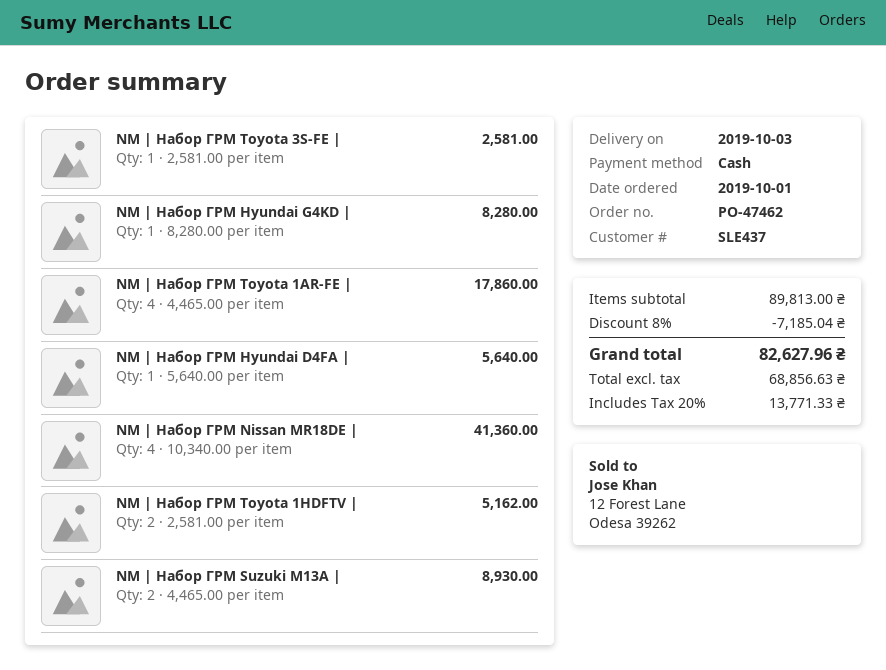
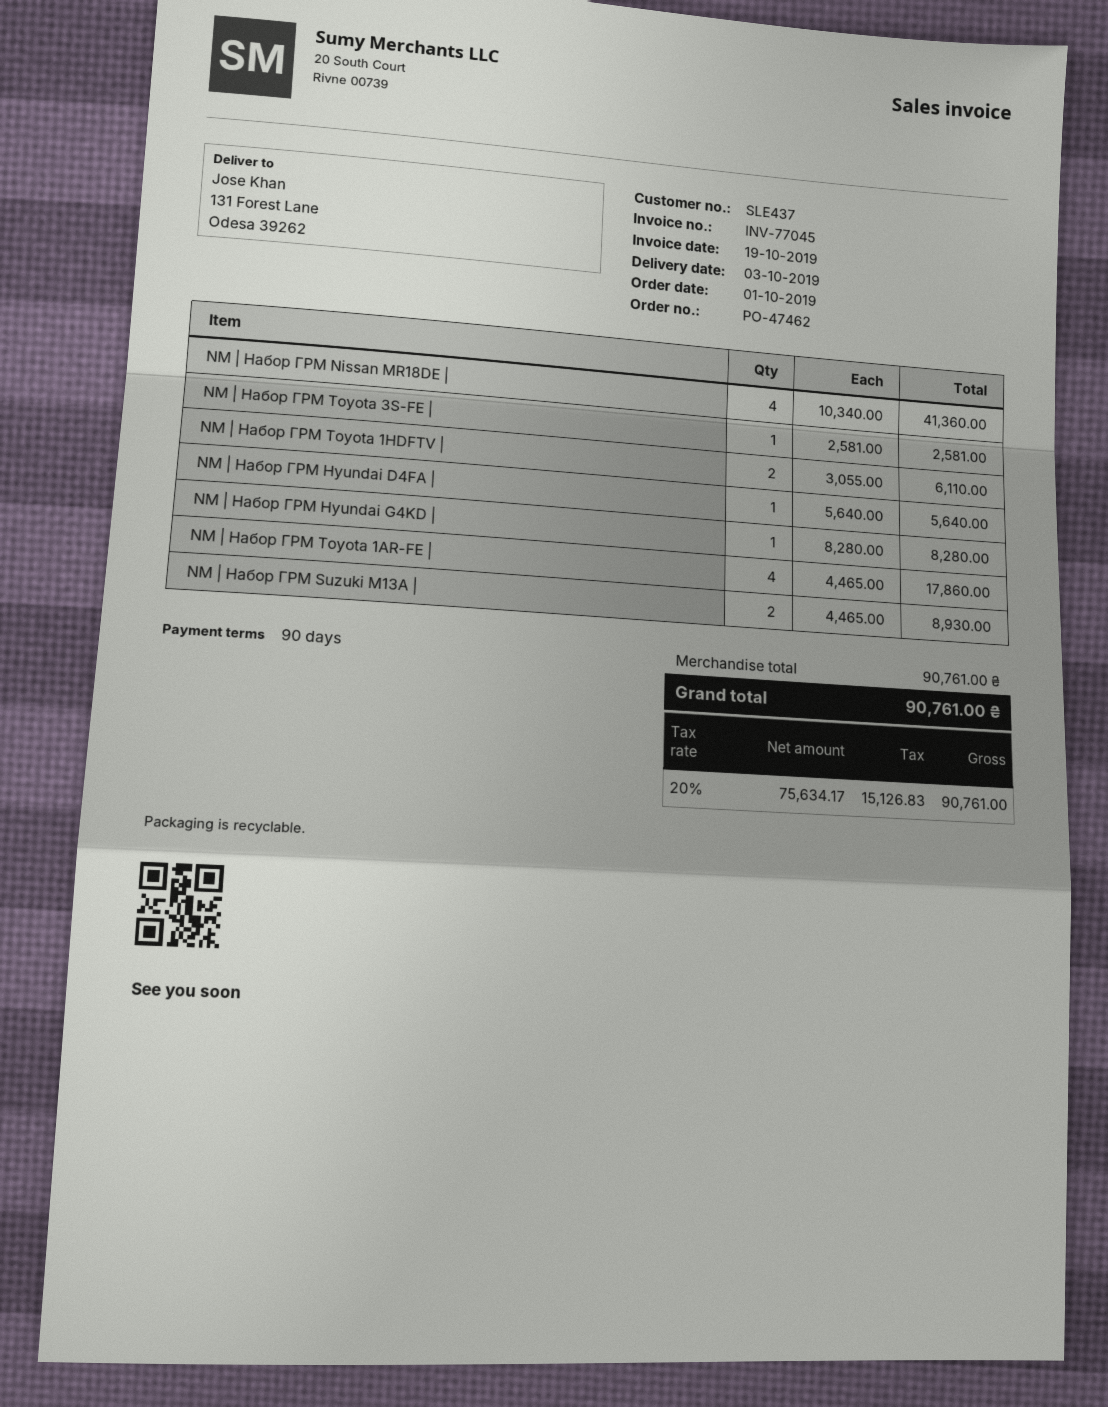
NM | Набор ГРМ Toyota 1HDFTV |: 2 x 2581.00 = 5162.00 -> 2 x 3055.00 = 6110.00
subtotal: 89813.00 -> 90761.00
discount: 8% = 7185.04 -> none
net: 68856.63 -> 75634.17
tax: 20% = 13771.33 -> 20% = 15126.83
total: 82627.96 -> 90761.00

